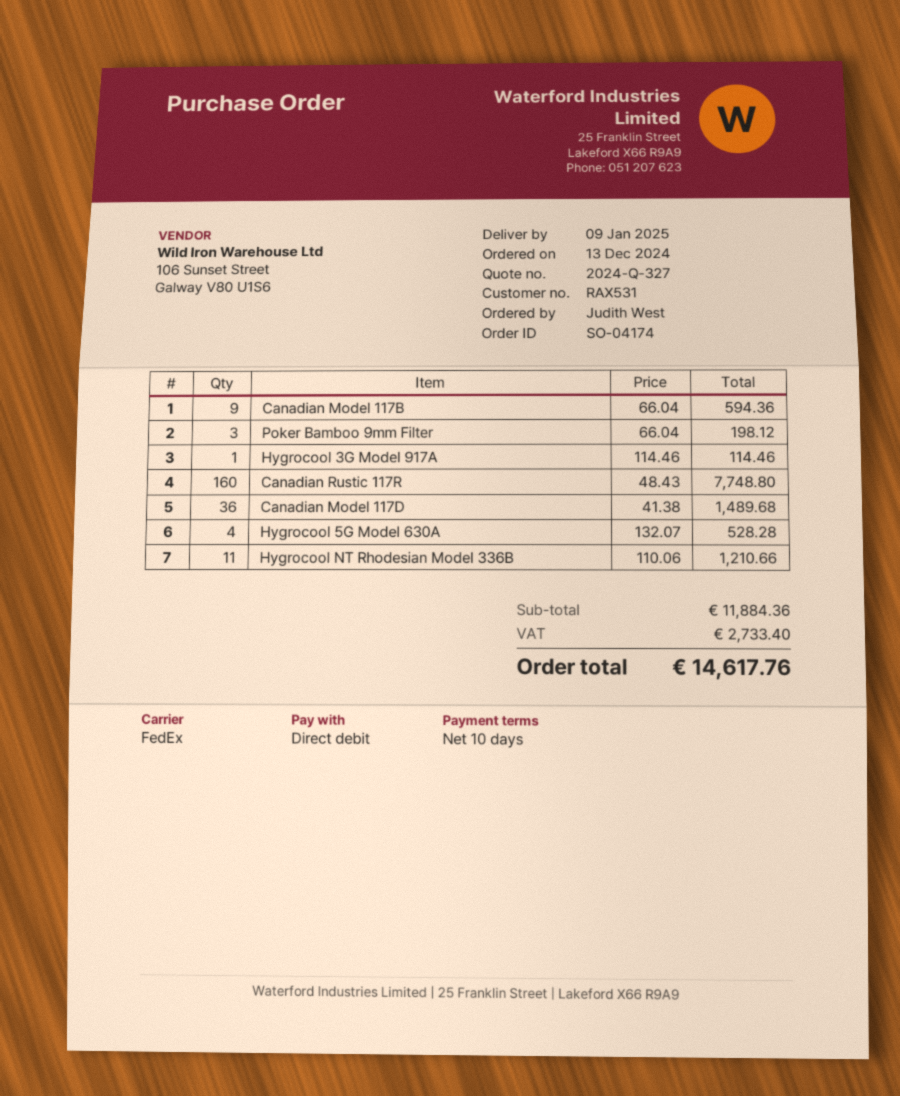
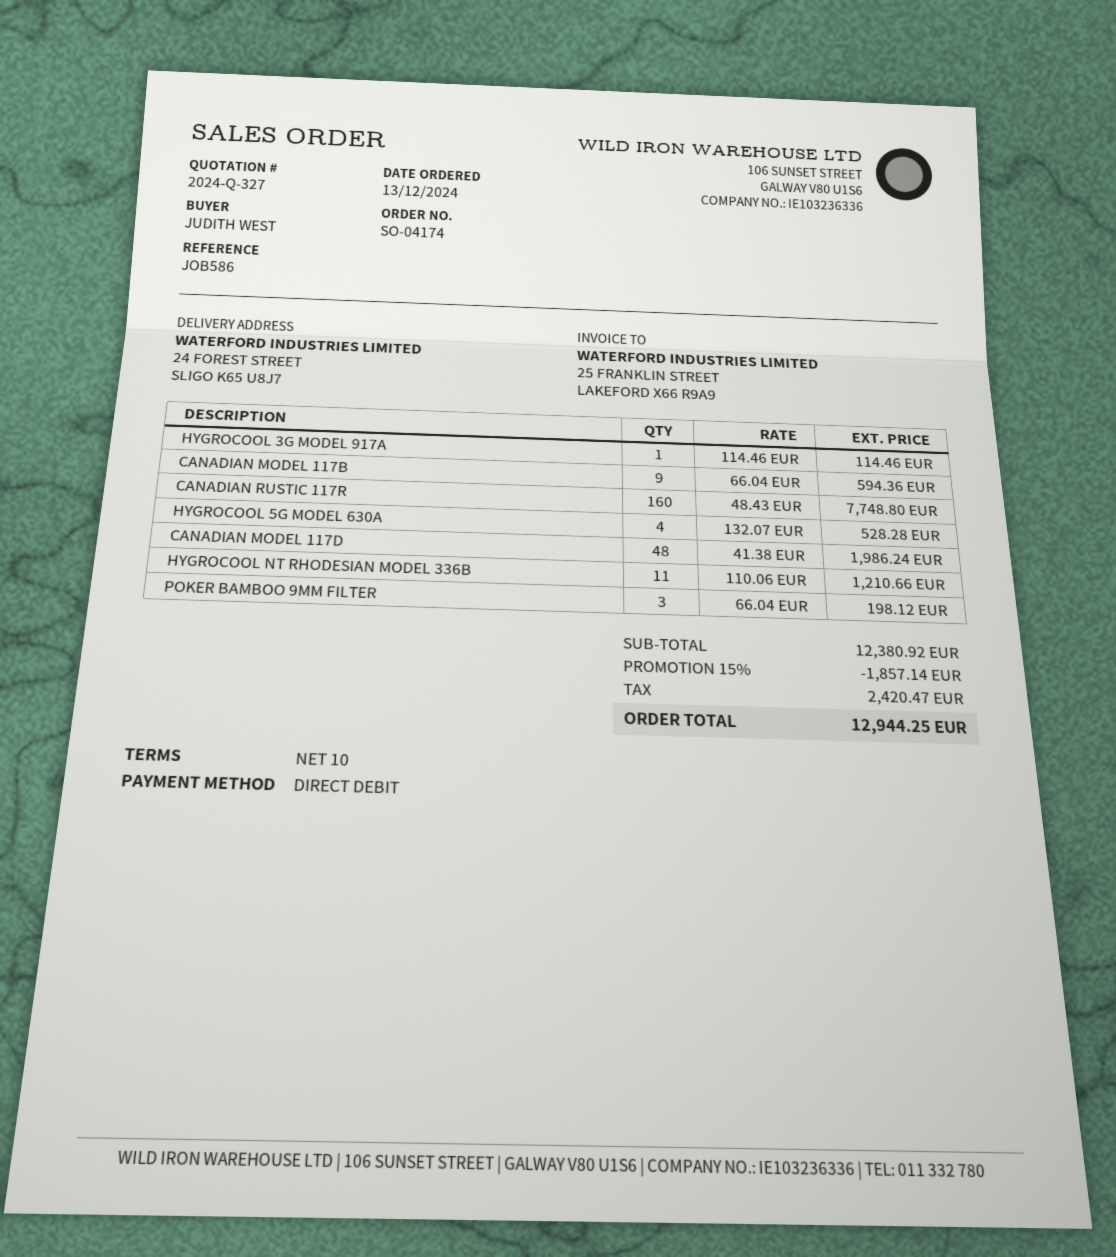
Canadian Model 117D: 36 x 41.38 = 1489.68 -> 48 x 41.38 = 1986.24
subtotal: 11884.36 -> 12380.92
discount: none -> 15% = 1857.14
tax: 2733.40 -> 2420.47
total: 14617.76 -> 12944.25

